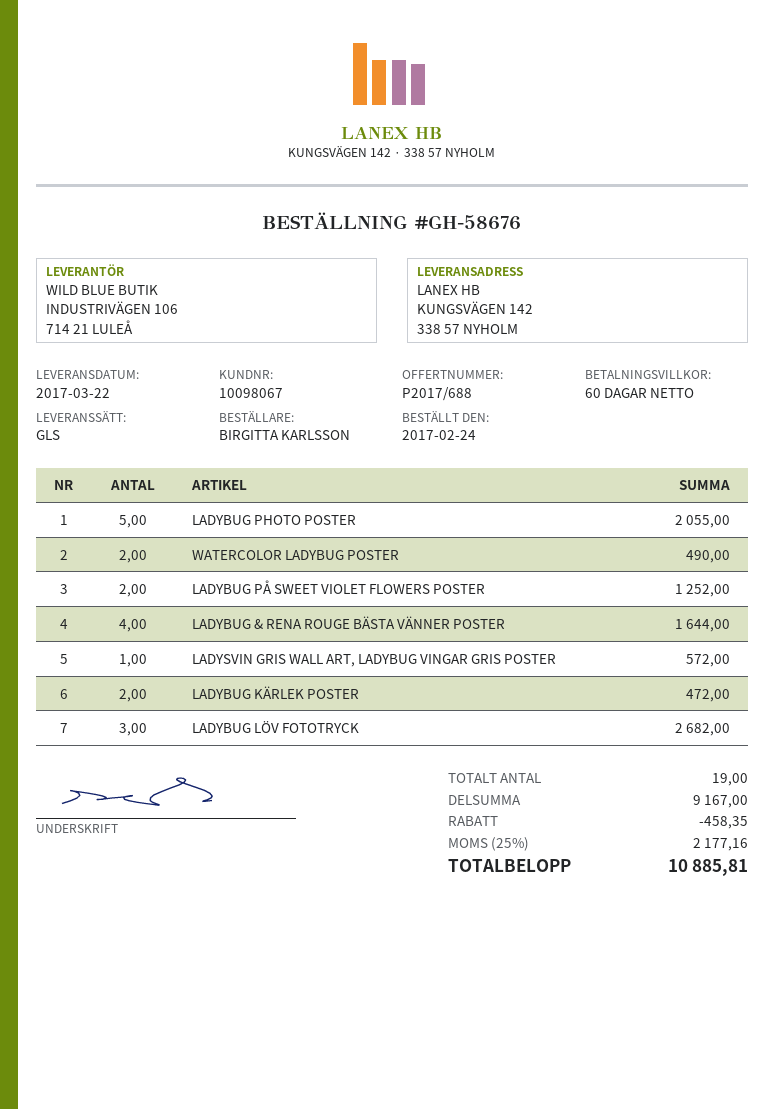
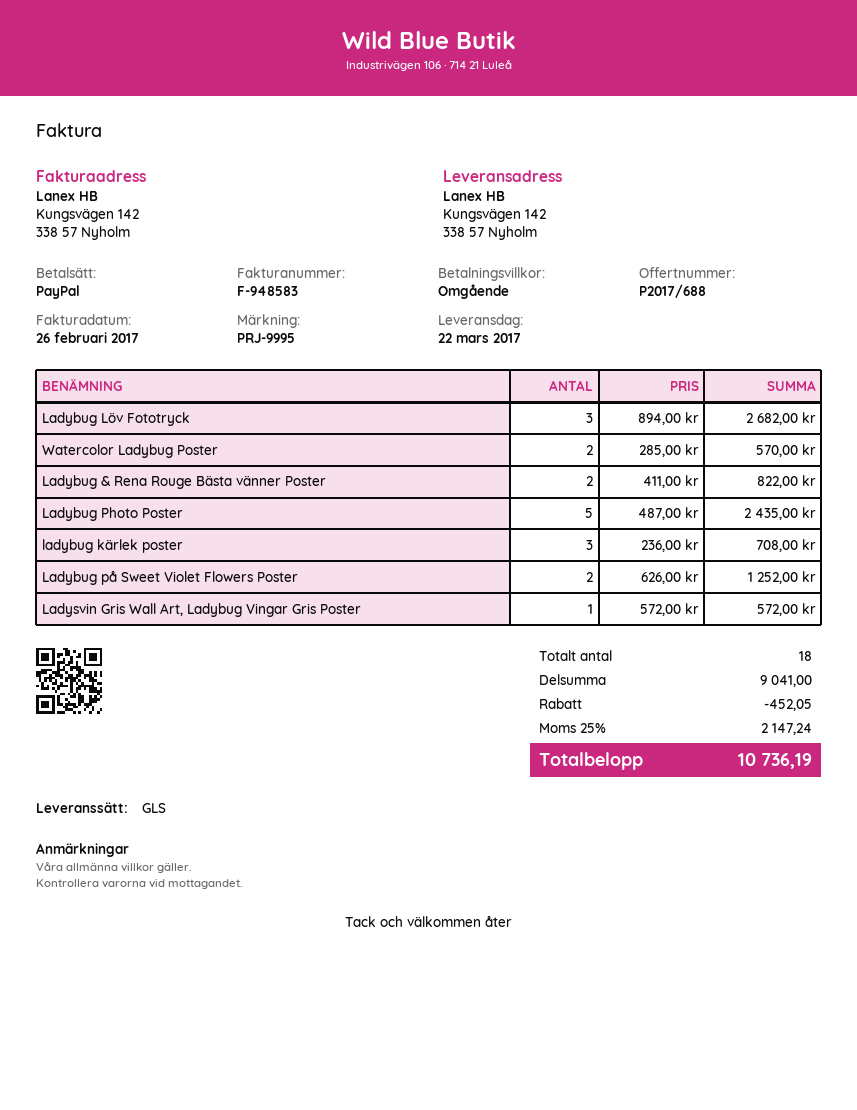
payment terms: 60 days -> on receipt
LADYBUG PHOTO POSTER: 5 for 2055.00 -> 5 for 2435.00
WATERCOLOR LADYBUG POSTER: 2 for 490.00 -> 2 for 570.00
LADYBUG & RENA ROUGE BÄSTA VÄNNER POSTER: 4 for 1644.00 -> 2 for 822.00
LADYBUG KÄRLEK POSTER: 2 for 472.00 -> 3 for 708.00
total quantity: 19 -> 18
subtotal: 9167.00 -> 9041.00
discount: 458.35 -> 452.05
tax: 25% = 2177.16 -> 25% = 2147.24
total: 10885.81 -> 10736.19

